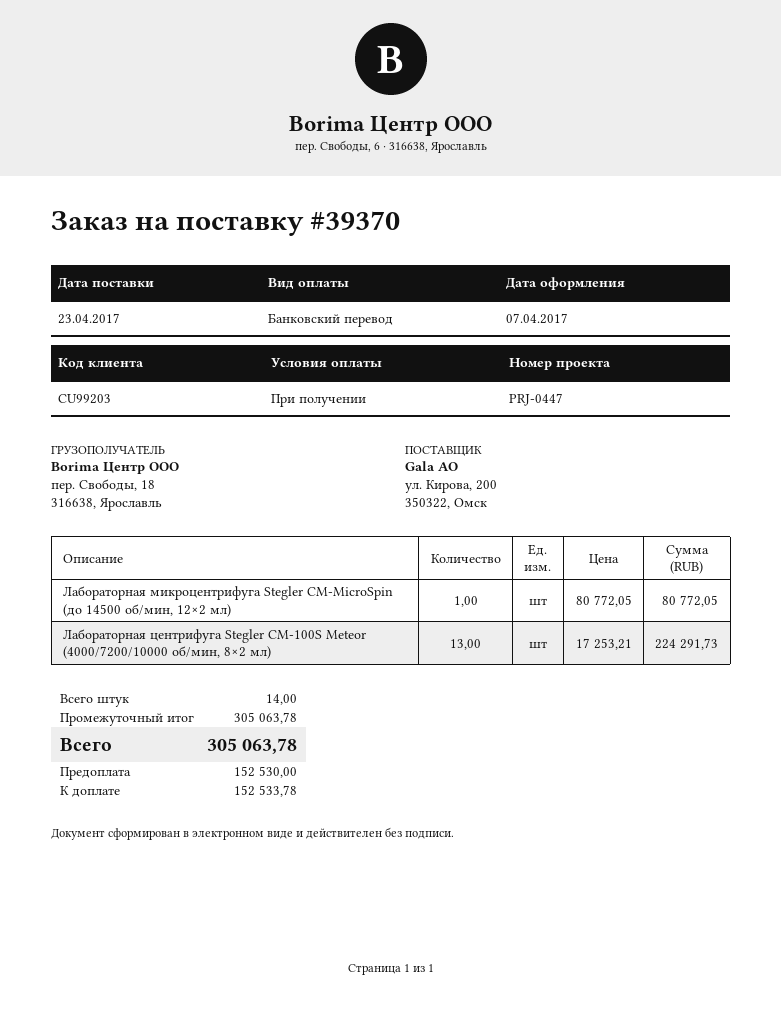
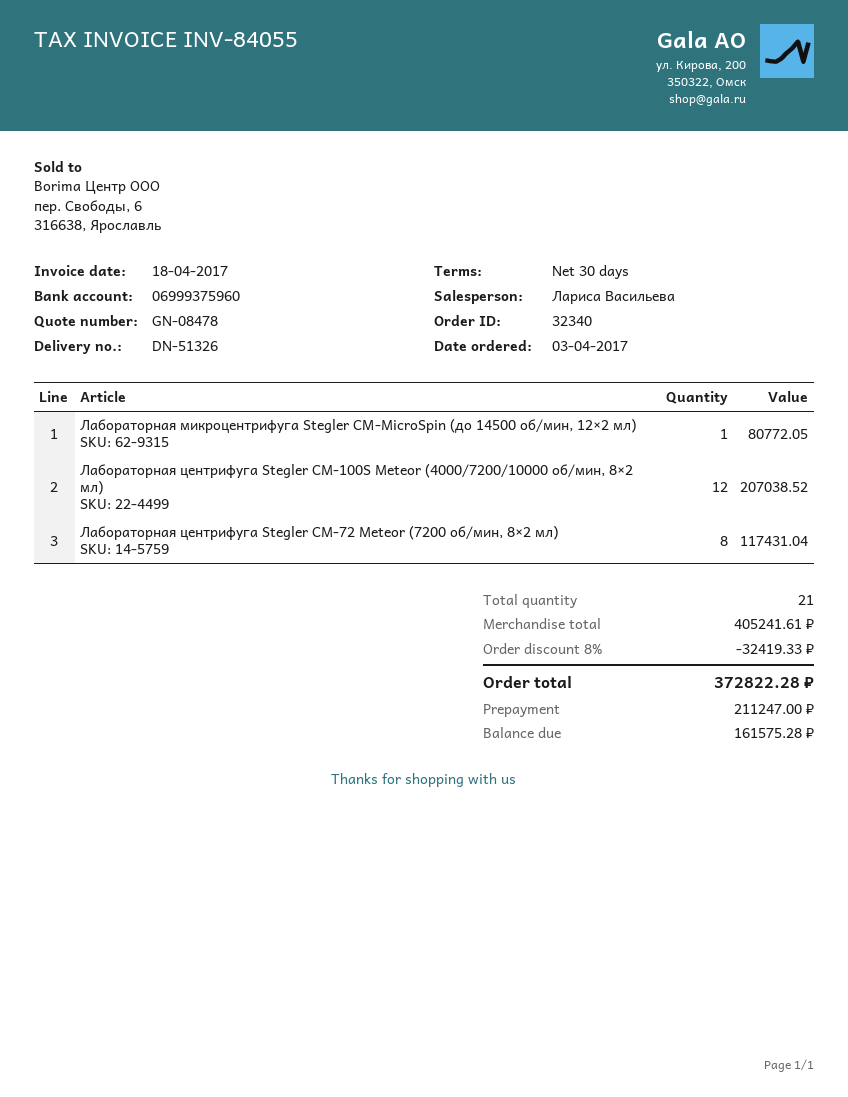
order number: 39370 -> 32340
order date: 2017-04-07 -> 2017-04-03
payment terms: on receipt -> 30 days
Лабораторная центрифуга Stegler CM-100S Meteor (4000/7200/10000 об/мин, 8×2 мл): 13 for 224291.73 -> 12 for 207038.52
Лабораторная центрифуга Stegler CM-72 Meteor (7200 об/мин, 8×2 мл): none -> 8 for 117431.04
total quantity: 14 -> 21
subtotal: 305063.78 -> 405241.61
discount: none -> 8% = 32419.33
total: 305063.78 -> 372822.28
deposit: 152530.00 -> 211247.00
balance: 152533.78 -> 161575.28

